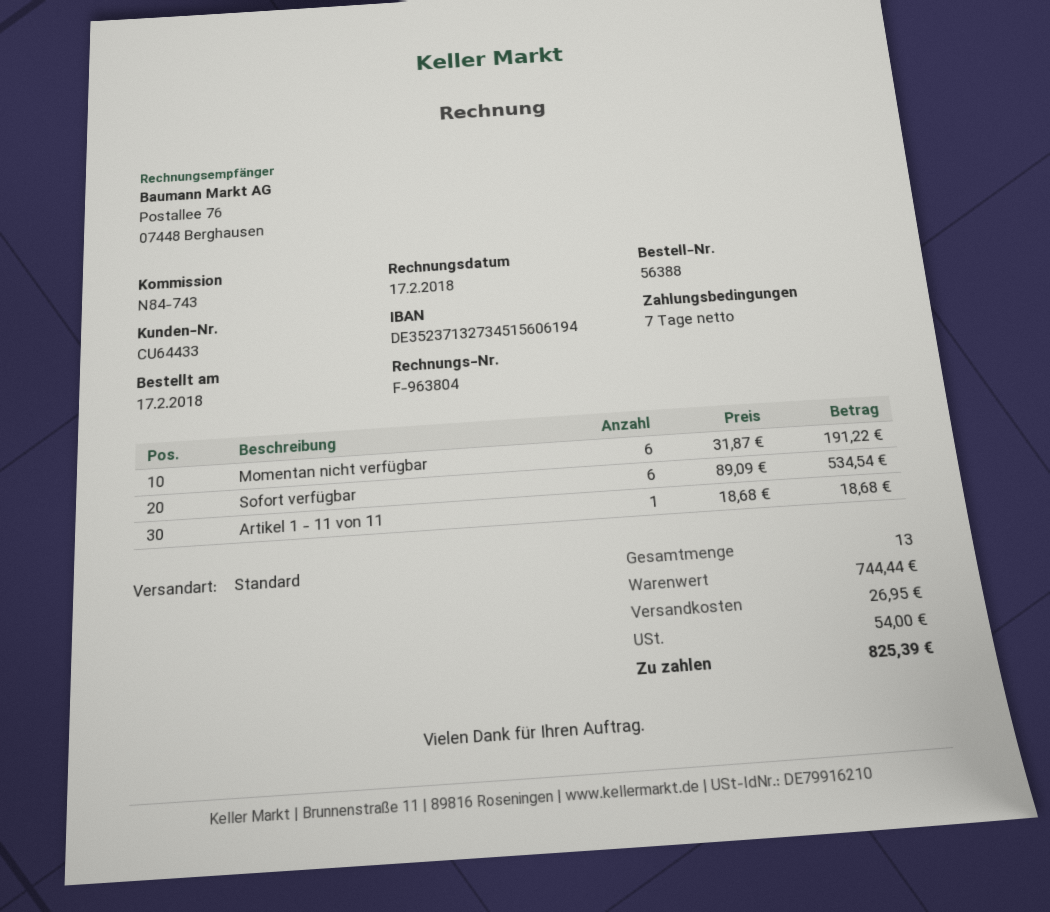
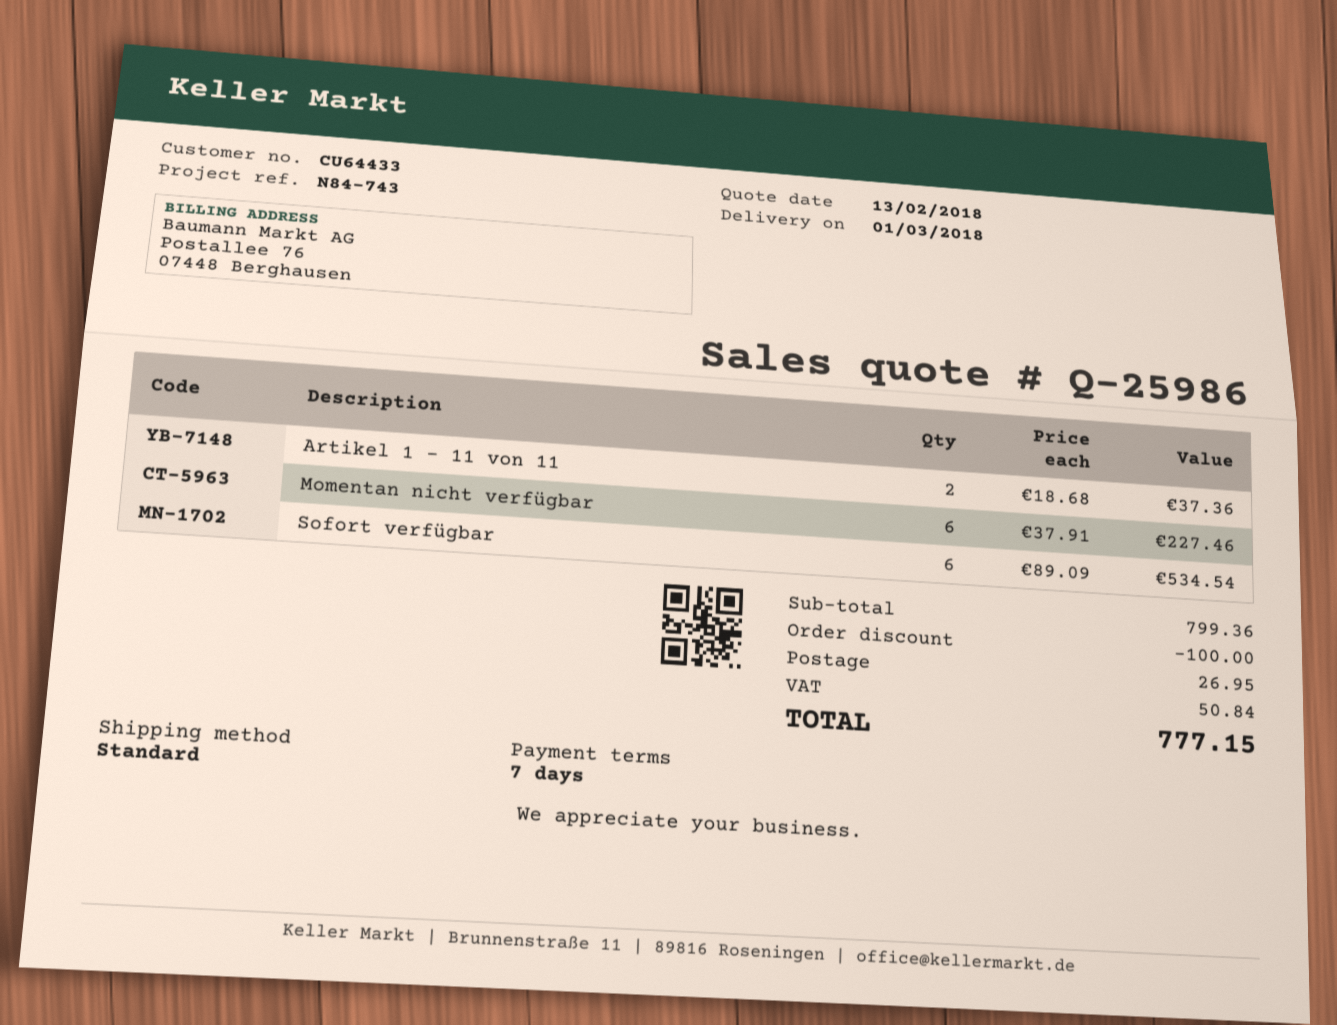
Momentan nicht verfügbar: 6 x 31.87 = 191.22 -> 6 x 37.91 = 227.46
Artikel 1 - 11 von 11: 1 x 18.68 = 18.68 -> 2 x 18.68 = 37.36
subtotal: 744.44 -> 799.36
discount: none -> 100.00
tax: 54.00 -> 50.84
total: 825.39 -> 777.15

